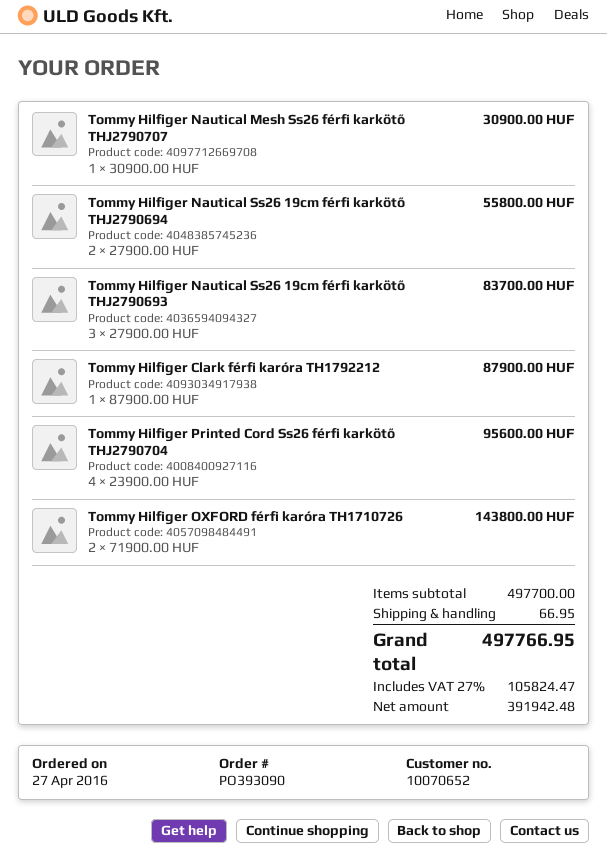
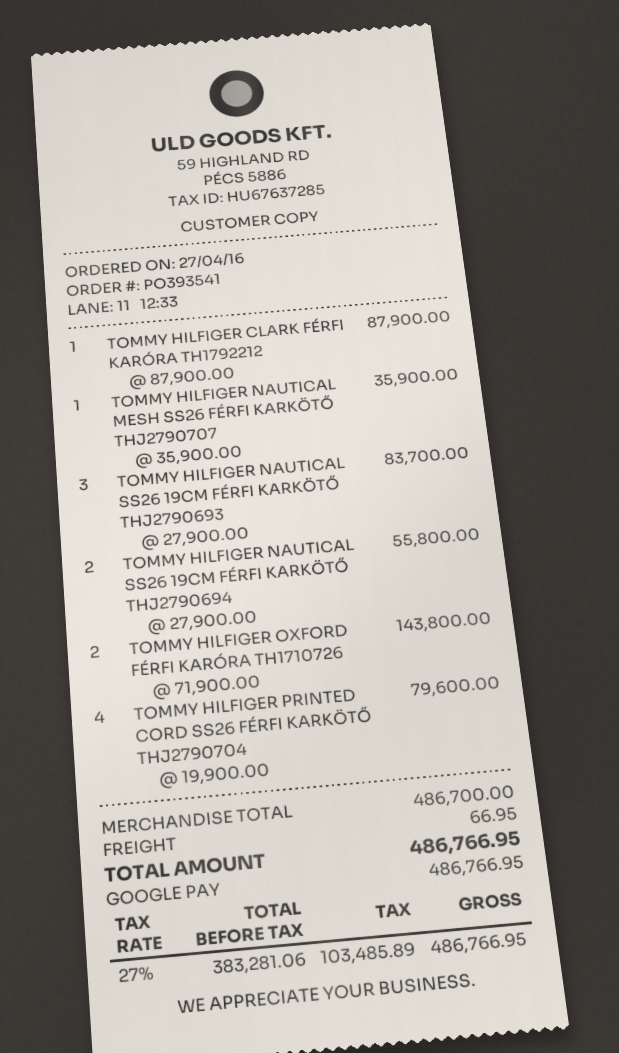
order number: PO393090 -> PO393541
Tommy Hilfiger Nautical Mesh Ss26 férfi karkötő THJ2790707: 1 x 30900.00 = 30900.00 -> 1 x 35900.00 = 35900.00
Tommy Hilfiger Printed Cord Ss26 férfi karkötő THJ2790704: 4 x 23900.00 = 95600.00 -> 4 x 19900.00 = 79600.00
subtotal: 497700.00 -> 486700.00
net: 391942.48 -> 383281.06
tax: 27% = 105824.47 -> 27% = 103485.89
total: 497766.95 -> 486766.95

